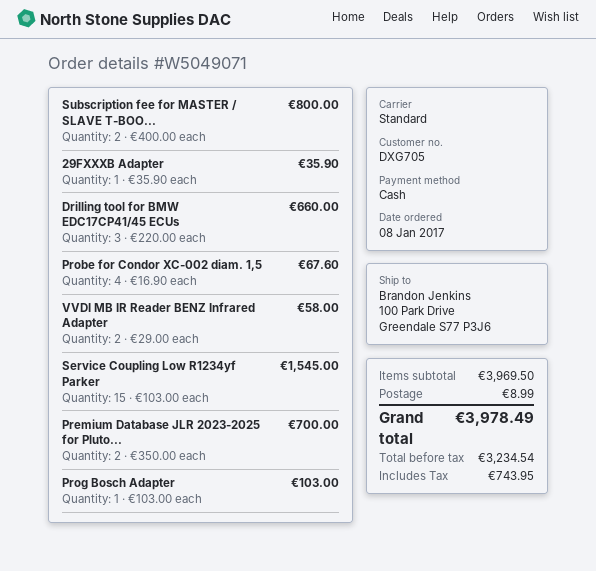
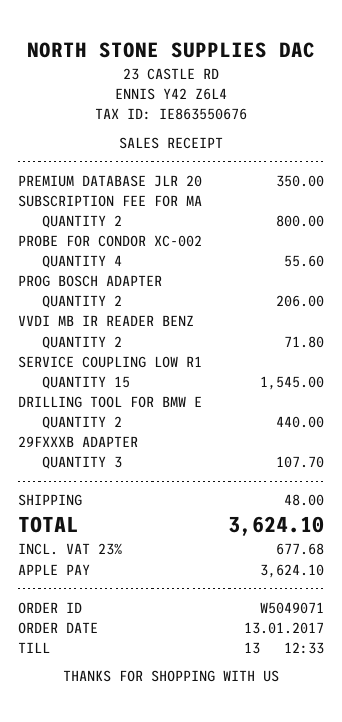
order date: 2017-01-08 -> 2017-01-13
payment method: cash -> Apple Pay
29FXXXB Adapter: 1 for 35.90 -> 3 for 107.70
Drilling tool for BMW EDC17CP41/45 ECUs: 3 for 660.00 -> 2 for 440.00
Probe for Condor XC-002 diam. 1,5: 4 for 67.60 -> 4 for 55.60
VVDI MB IR Reader BENZ Infrared Adapter: 2 for 58.00 -> 2 for 71.80
Premium Database JLR 2023-2025 for Pluto...: 2 for 700.00 -> 1 for 350.00
Prog Bosch Adapter: 1 for 103.00 -> 2 for 206.00
shipping: 8.99 -> 48.00
tax: 743.95 -> 677.68
total: 3978.49 -> 3624.10

